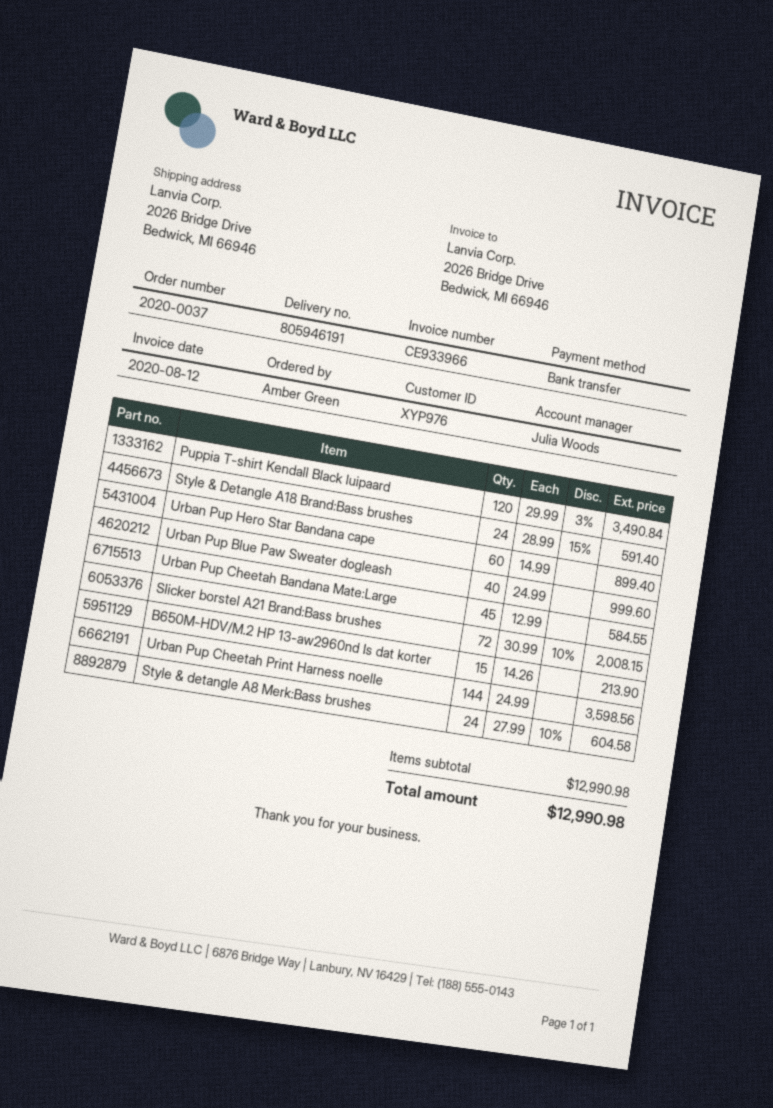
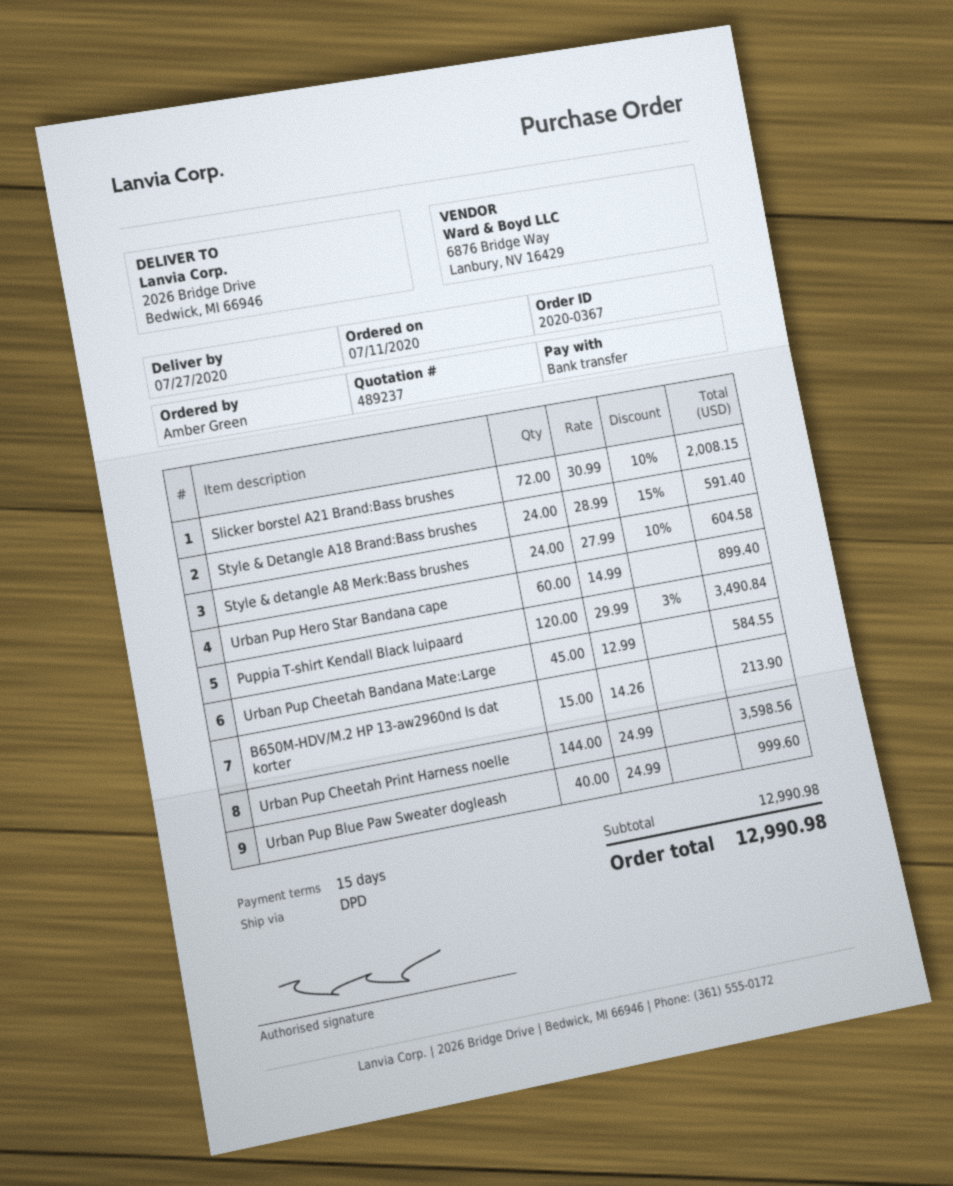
order number: 2020-0037 -> 2020-0367

